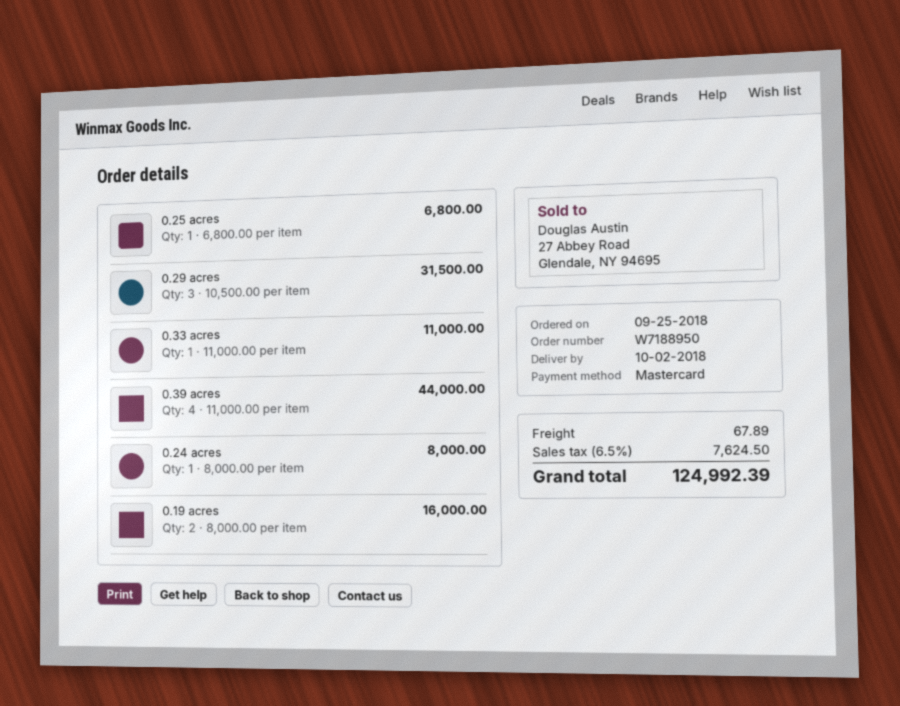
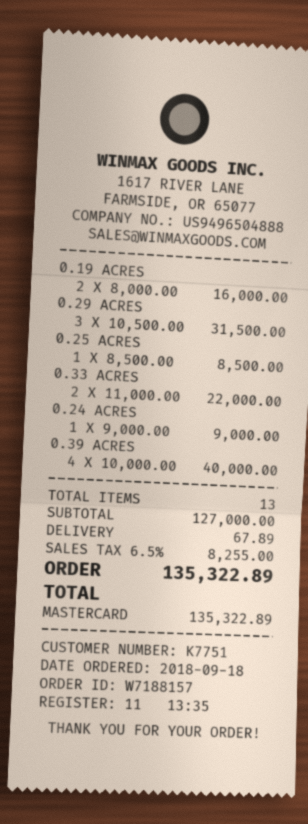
order number: W7188950 -> W7188157
order date: 2018-09-25 -> 2018-09-18
0.25 acres: 1 x 6800.00 = 6800.00 -> 1 x 8500.00 = 8500.00
0.33 acres: 1 x 11000.00 = 11000.00 -> 2 x 11000.00 = 22000.00
0.39 acres: 4 x 11000.00 = 44000.00 -> 4 x 10000.00 = 40000.00
0.24 acres: 1 x 8000.00 = 8000.00 -> 1 x 9000.00 = 9000.00
tax: 6.5% = 7624.50 -> 6.5% = 8255.00
total: 124992.39 -> 135322.89

